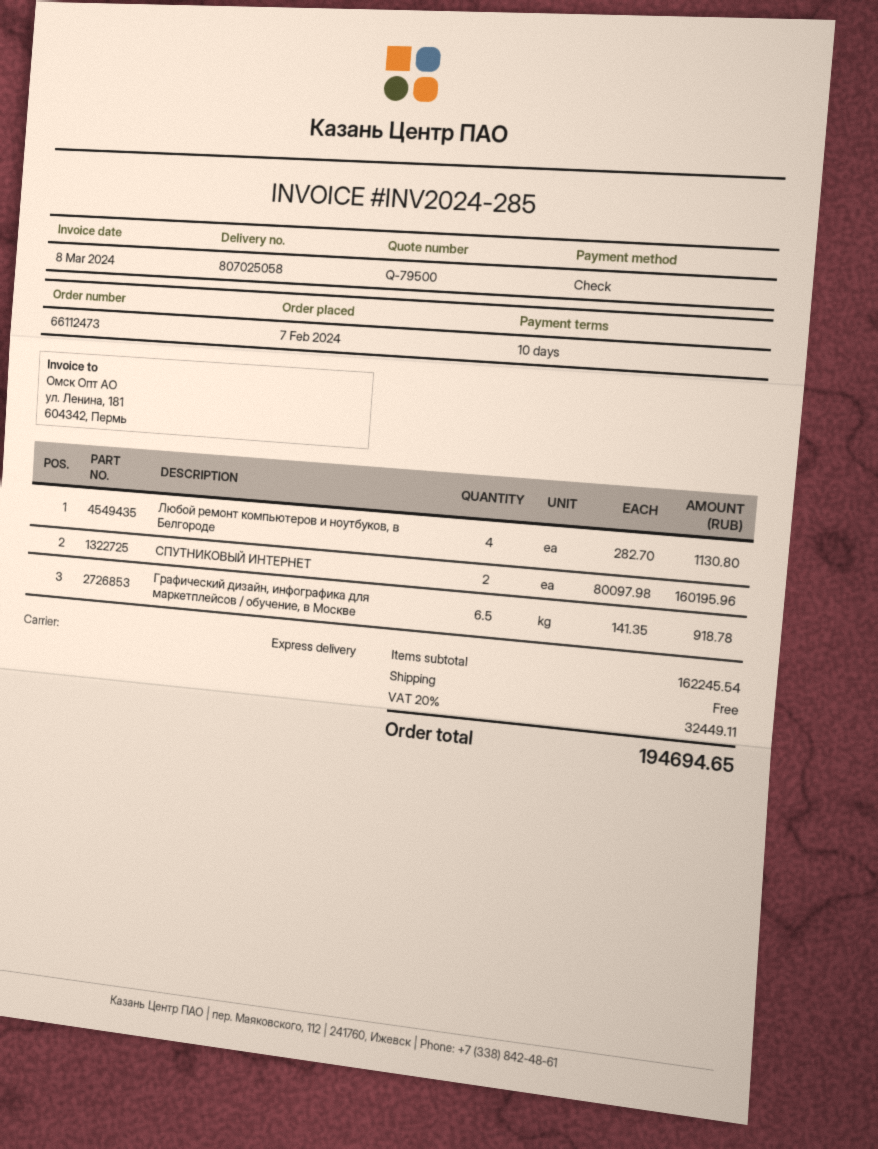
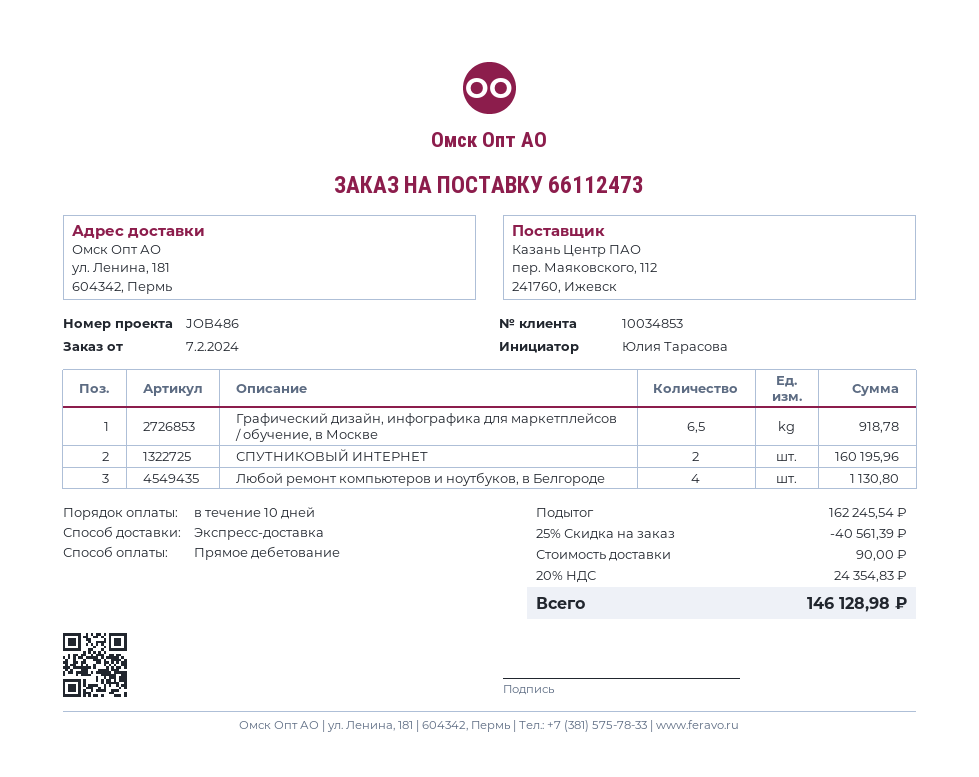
payment method: cheque -> direct debit
discount: none -> 25% = 40561.39
shipping: 0.00 -> 90.00
tax: 20% = 32449.11 -> 20% = 24354.83
total: 194694.65 -> 146128.98

